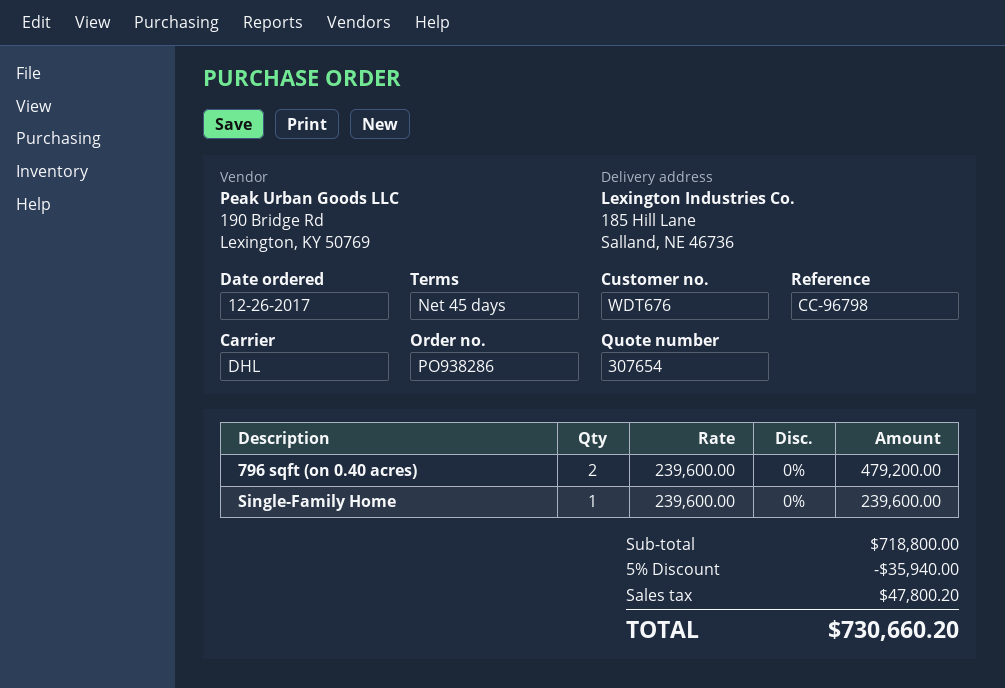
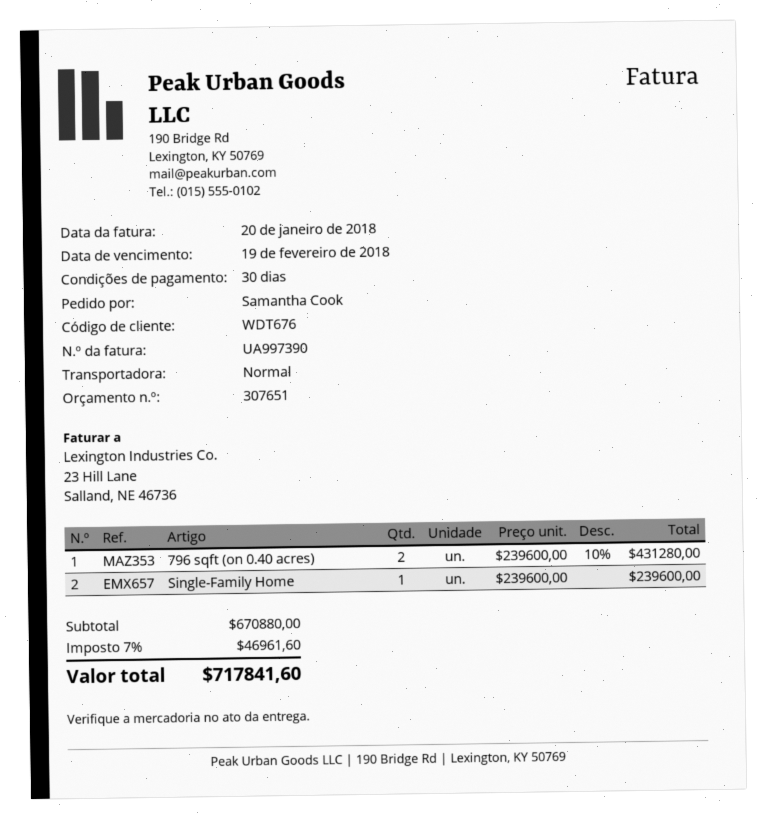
quote number: 307654 -> 307651
payment terms: 45 days -> 30 days
shipping method: DHL -> standard
796 sqft (on 0.40 acres): 2 x 239600.00 = 479200.00 -> 2 x 239600.00 - 10% = 431280.00
subtotal: 718800.00 -> 670880.00
discount: 5% = 35940.00 -> none
tax: 47800.20 -> 46961.60
total: 730660.20 -> 717841.60

